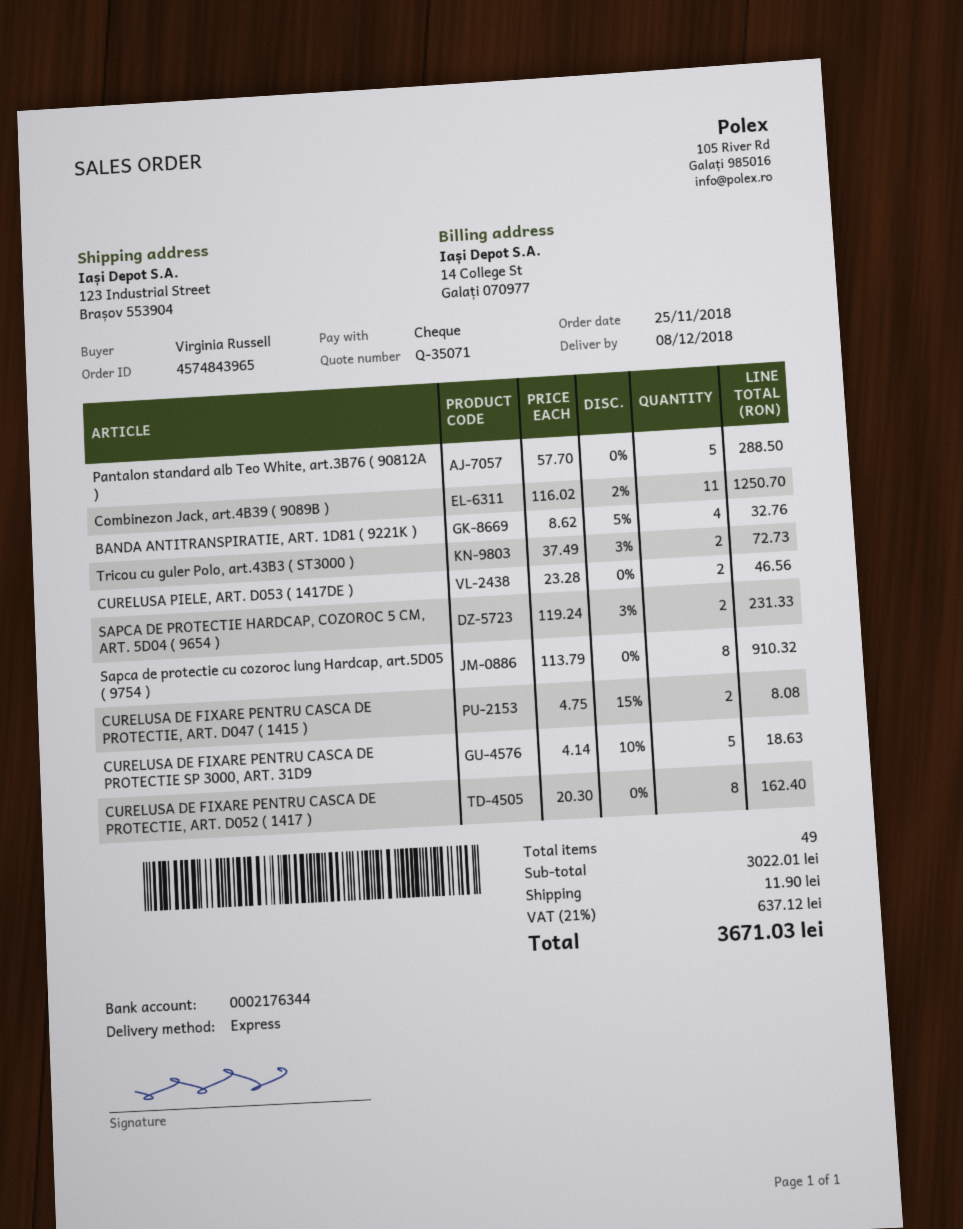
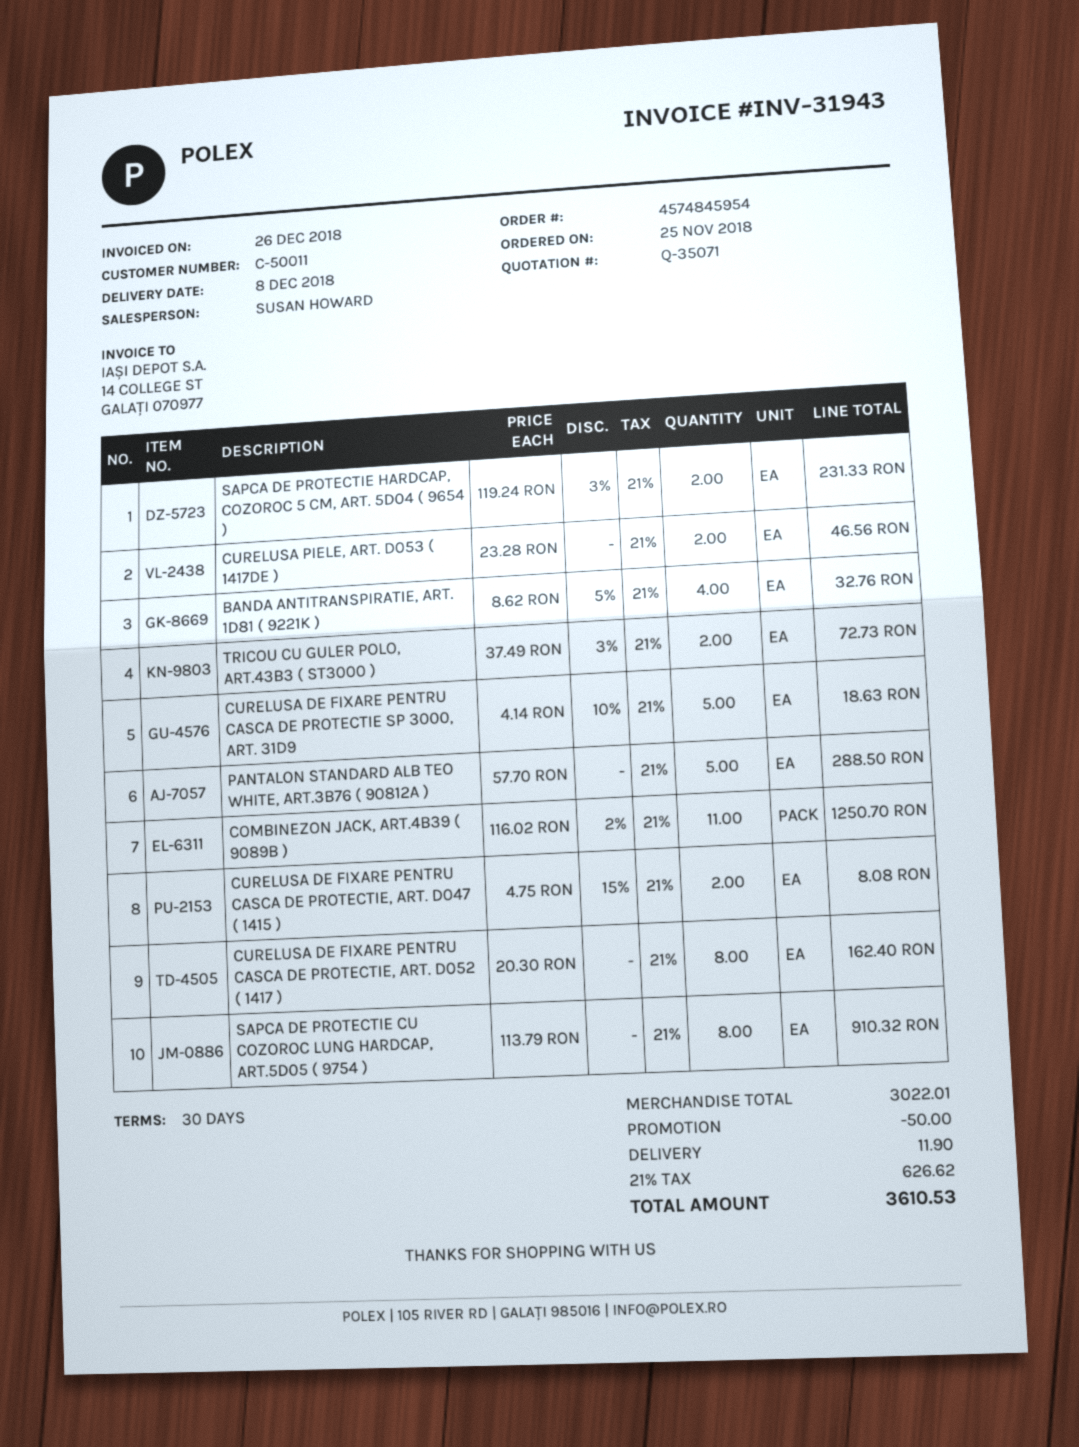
order number: 4574843965 -> 4574845954
discount: none -> 50.00
tax: 21% = 637.12 -> 21% = 626.62
total: 3671.03 -> 3610.53

